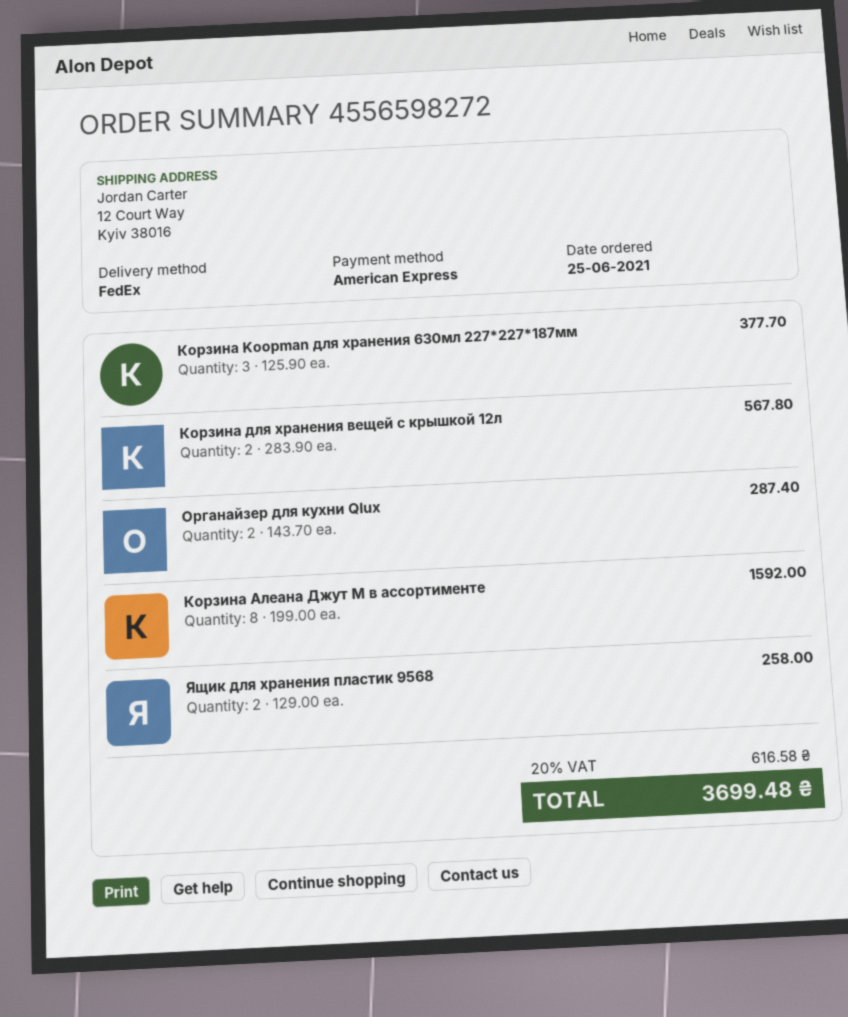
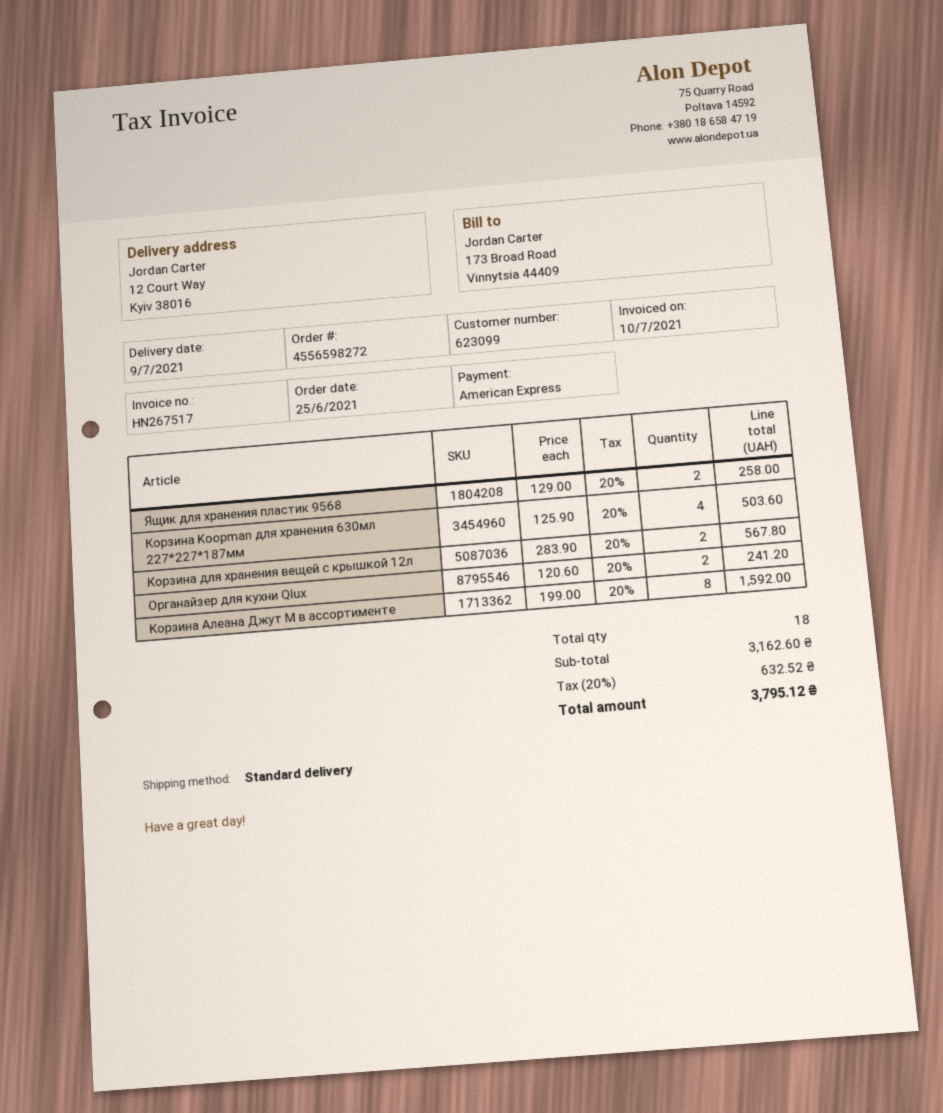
shipping method: FedEx -> standard
Корзина Koopman для хранения 630мл 227*227*187мм: 3 x 125.90 = 377.70 -> 4 x 125.90 = 503.60
Органайзер для кухни Qlux: 2 x 143.70 = 287.40 -> 2 x 120.60 = 241.20
tax: 20% = 616.58 -> 20% = 632.52
total: 3699.48 -> 3795.12

